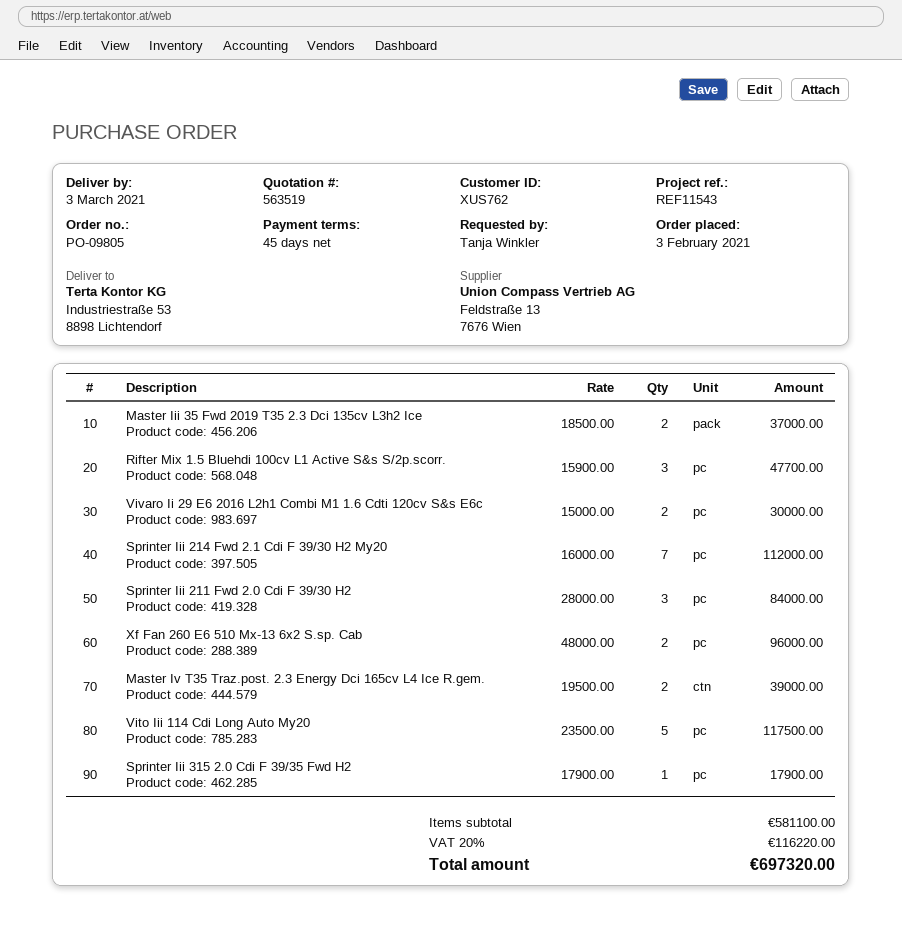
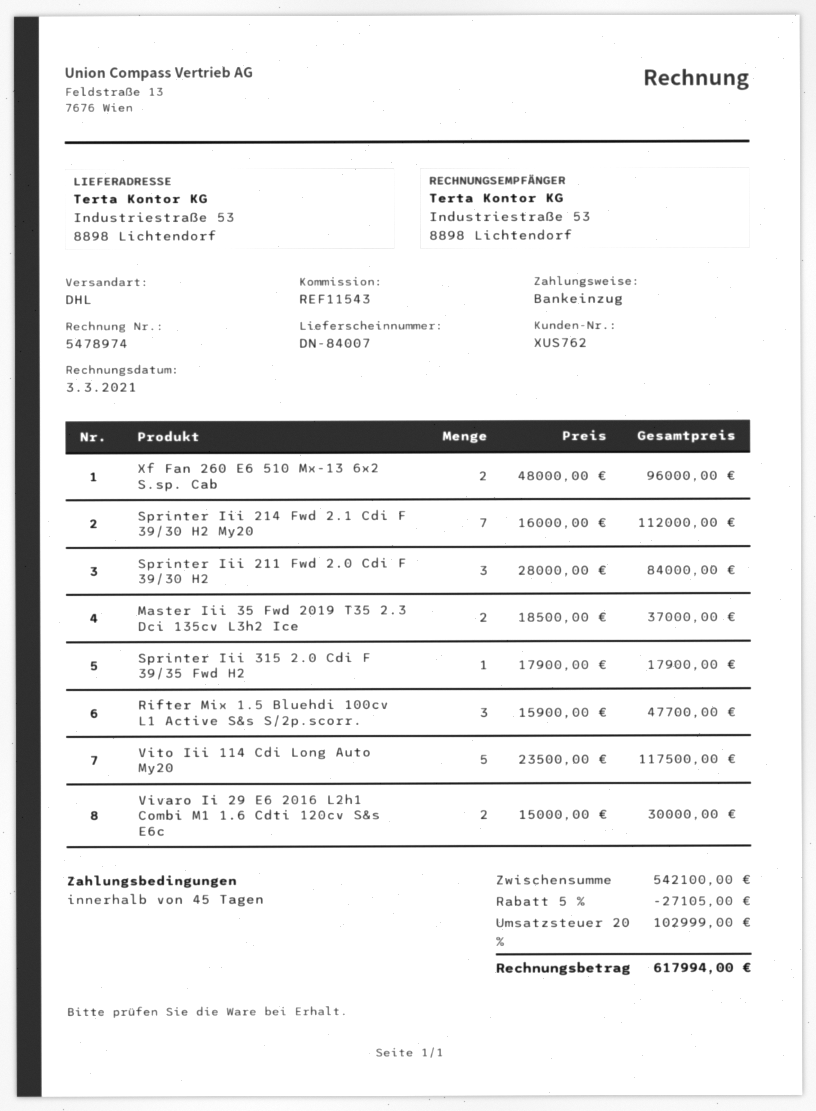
Master Iv T35 Traz.post. 2.3 Energy Dci 165cv L4 Ice R.gem.: 2 x 19500.00 = 39000.00 -> none
subtotal: 581100.00 -> 542100.00
discount: none -> 5% = 27105.00
tax: 20% = 116220.00 -> 20% = 102999.00
total: 697320.00 -> 617994.00

